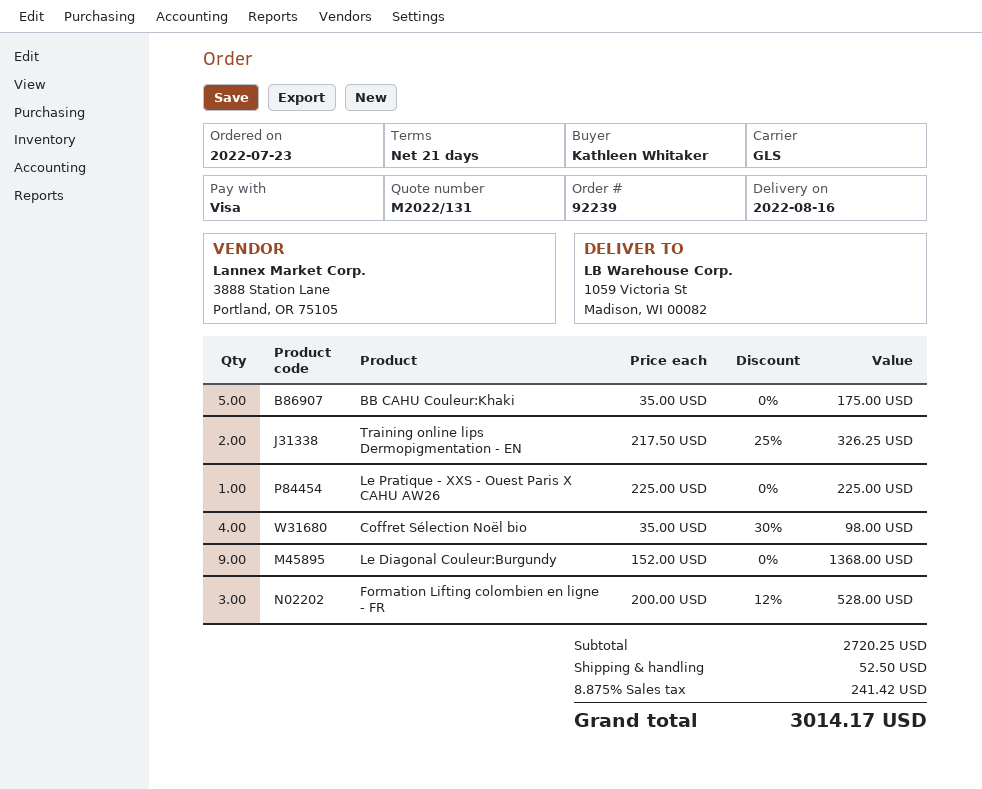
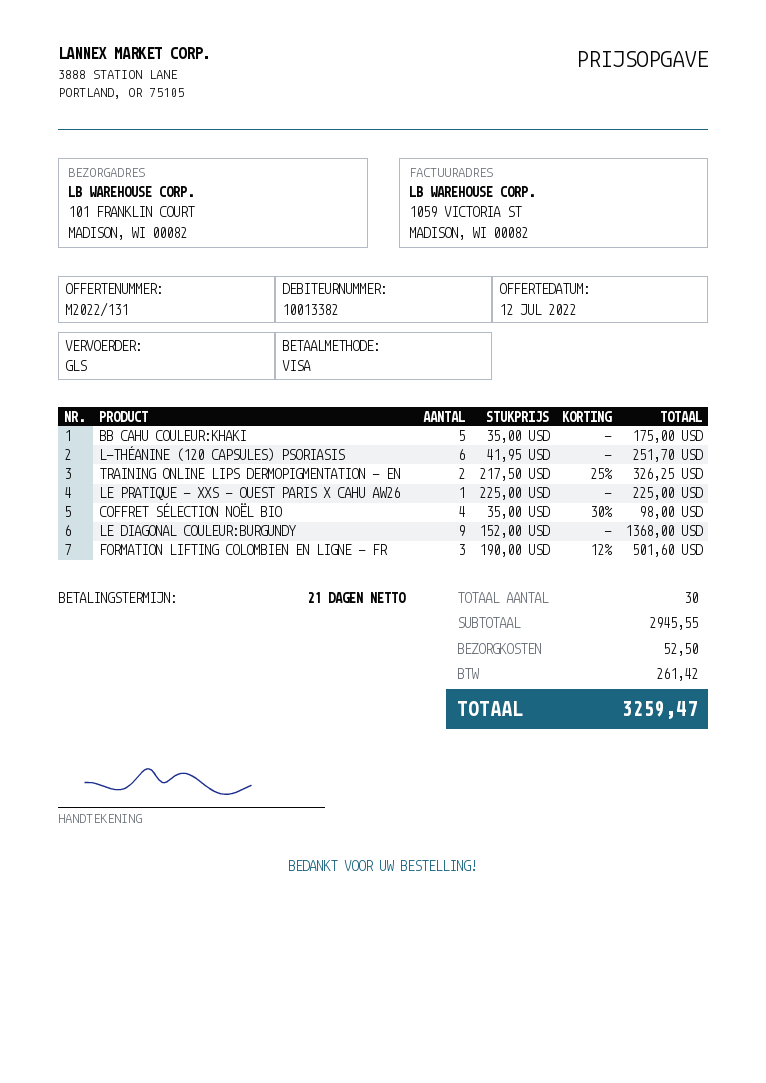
ship to: 1059 Victoria St, Madison, WI 00082 -> 101 FRANKLIN COURT, MADISON, WI 00082
Formation Lifting colombien en ligne - FR: 3 x 200.00 - 12% = 528.00 -> 3 x 190.00 - 12% = 501.60
L-THÉANINE (120 CAPSULES) PSORIASIS: none -> 6 x 41.95 = 251.70
subtotal: 2720.25 -> 2945.55
tax: 241.42 -> 261.42
total: 3014.17 -> 3259.47

